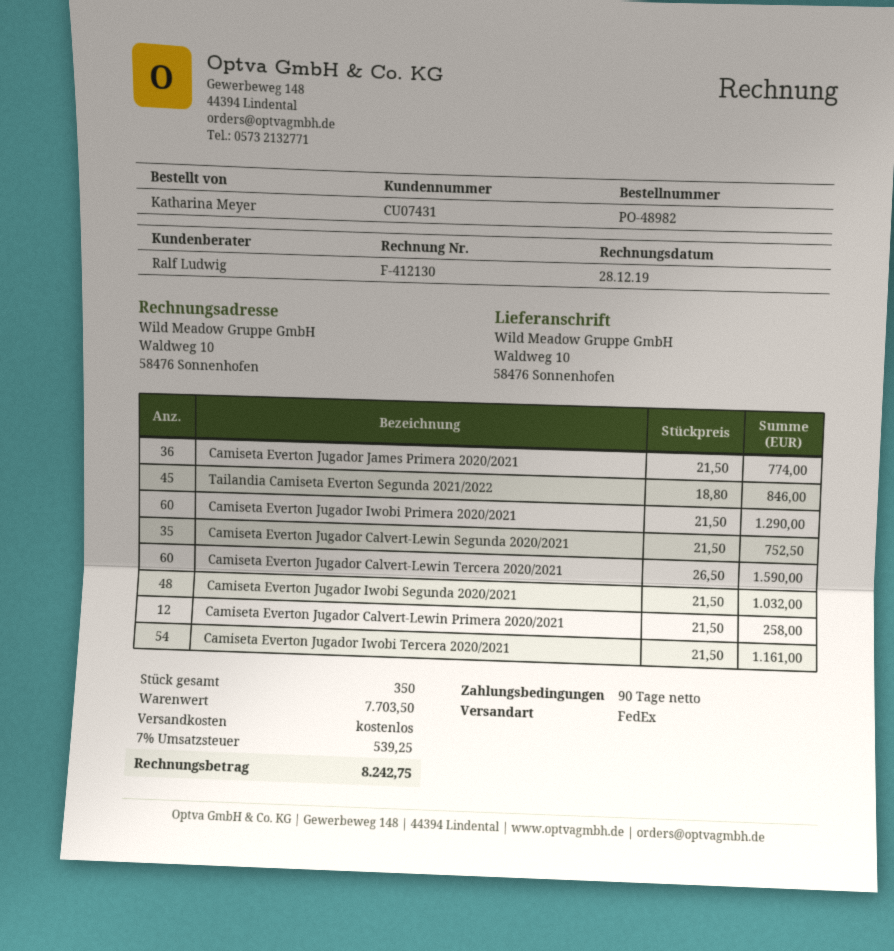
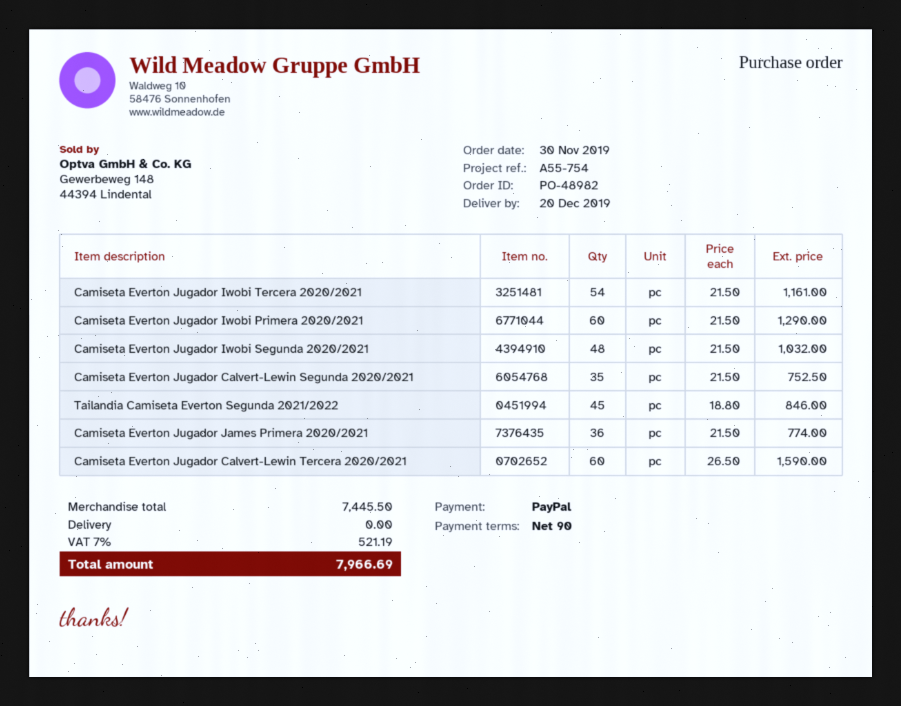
Camiseta Everton Jugador Calvert-Lewin Primera 2020/2021: 12 x 21.50 = 258.00 -> none
subtotal: 7703.50 -> 7445.50
tax: 7% = 539.25 -> 7% = 521.19
total: 8242.75 -> 7966.69

